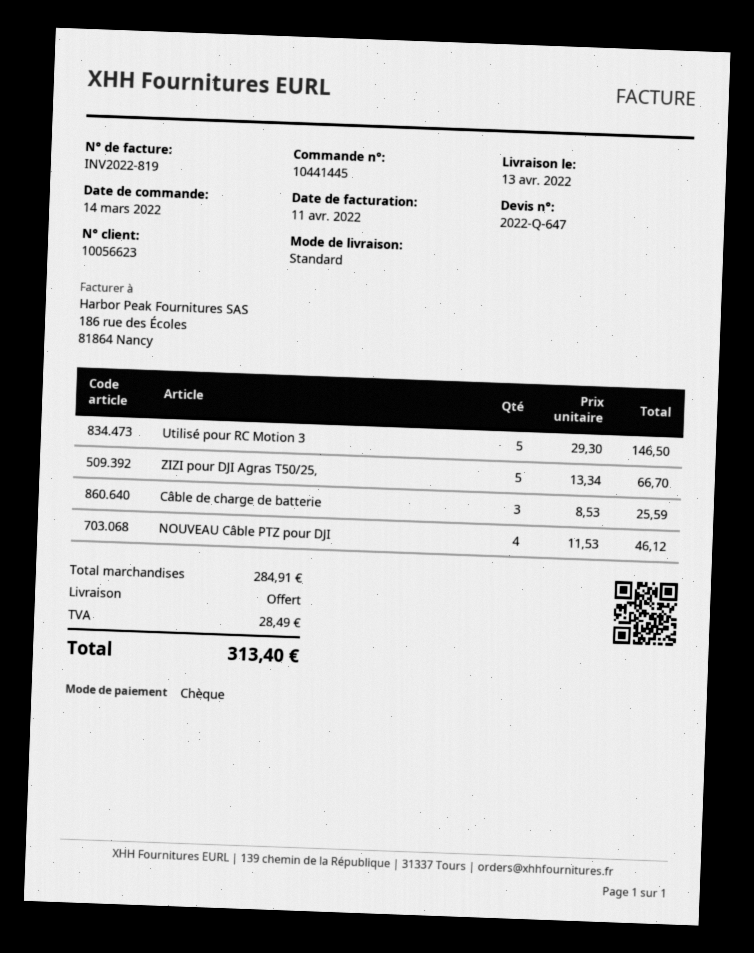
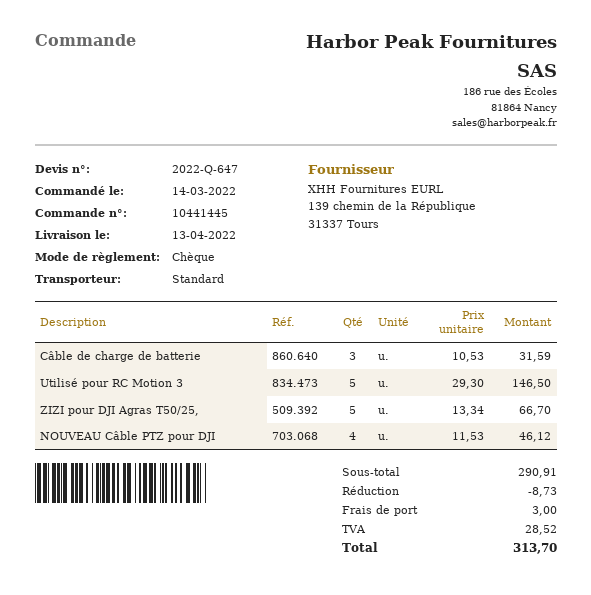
Câble de charge de batterie: 3 x 8.53 = 25.59 -> 3 x 10.53 = 31.59
subtotal: 284.91 -> 290.91
discount: none -> 8.73
shipping: 0.00 -> 3.00
tax: 28.49 -> 28.52
total: 313.40 -> 313.70

